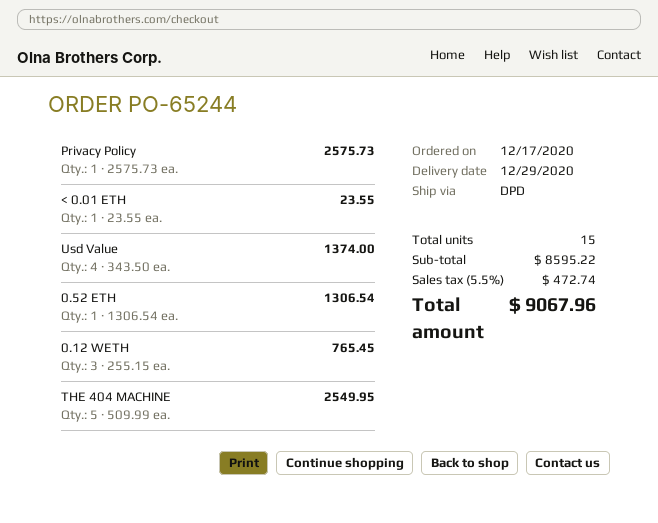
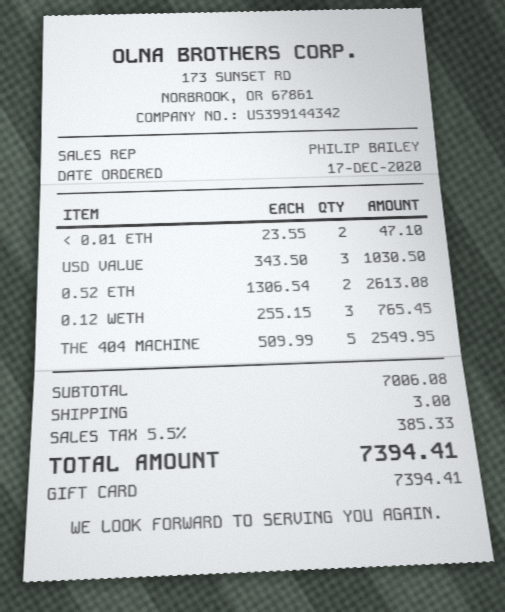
Privacy Policy: 1 x 2575.73 = 2575.73 -> none
< 0.01 ETH: 1 x 23.55 = 23.55 -> 2 x 23.55 = 47.10
Usd Value: 4 x 343.50 = 1374.00 -> 3 x 343.50 = 1030.50
0.52 ETH: 1 x 1306.54 = 1306.54 -> 2 x 1306.54 = 2613.08
subtotal: 8595.22 -> 7006.08
shipping: none -> 3.00
tax: 5.5% = 472.74 -> 5.5% = 385.33
total: 9067.96 -> 7394.41

